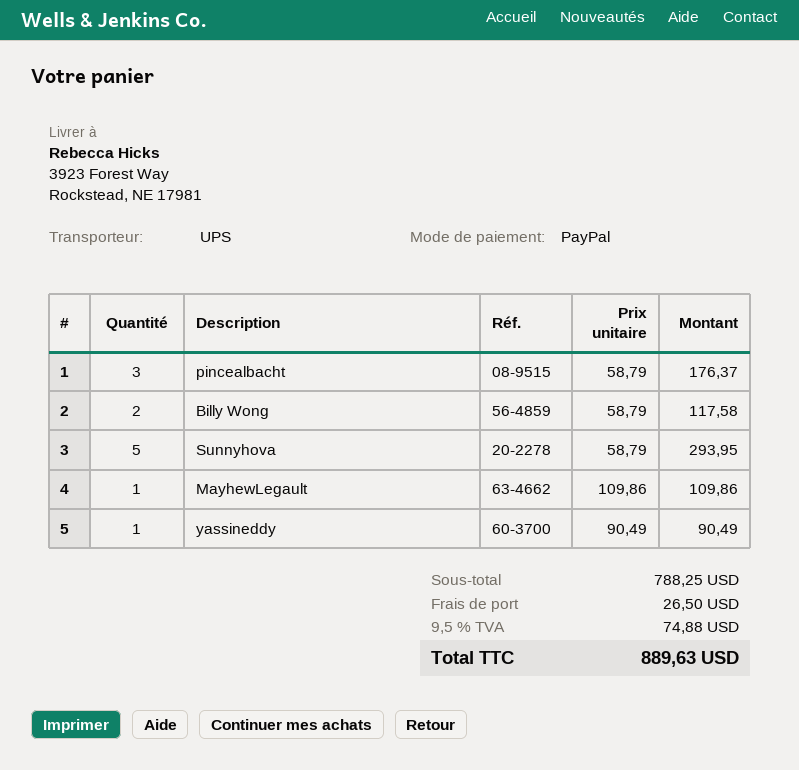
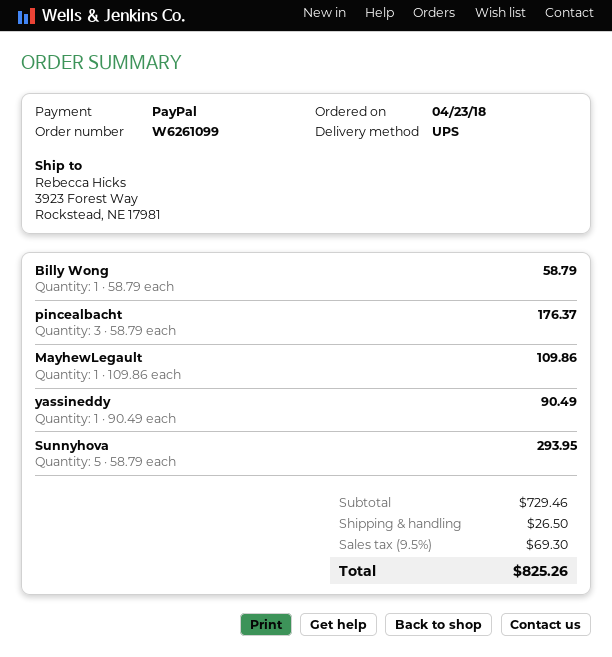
Billy Wong: 2 x 58.79 = 117.58 -> 1 x 58.79 = 58.79
subtotal: 788.25 -> 729.46
tax: 9.5% = 74.88 -> 9.5% = 69.30
total: 889.63 -> 825.26

